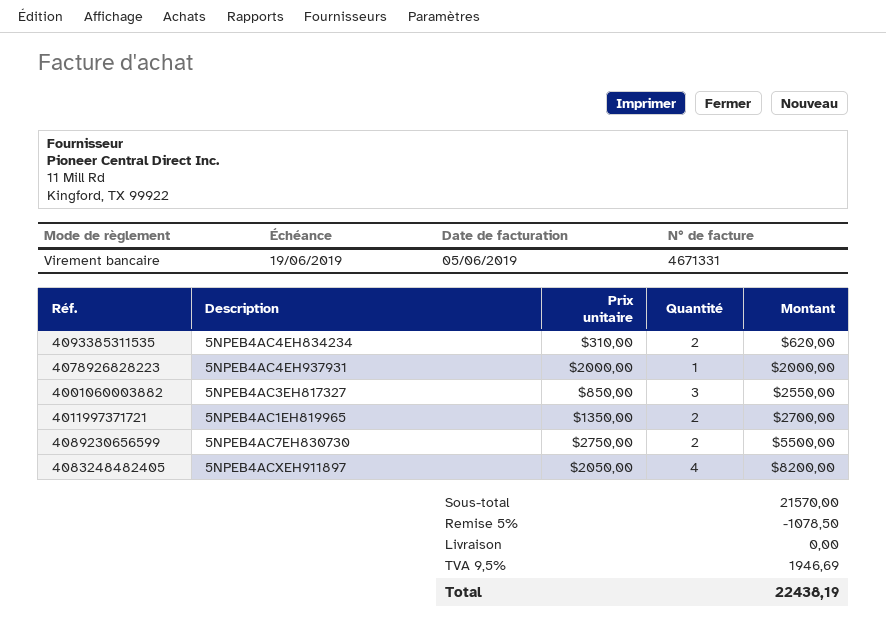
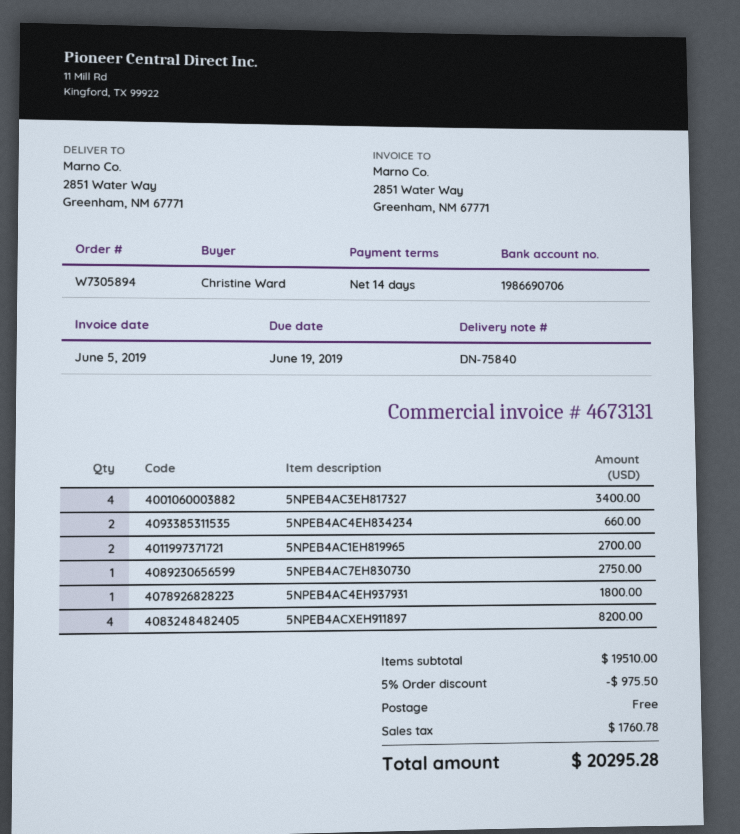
invoice number: 4671331 -> 4673131
5NPEB4AC4EH834234: 2 for 620.00 -> 2 for 660.00
5NPEB4AC4EH937931: 1 for 2000.00 -> 1 for 1800.00
5NPEB4AC3EH817327: 3 for 2550.00 -> 4 for 3400.00
5NPEB4AC7EH830730: 2 for 5500.00 -> 1 for 2750.00
subtotal: 21570.00 -> 19510.00
discount: 5% = 1078.50 -> 5% = 975.50
tax: 1946.69 -> 1760.78
total: 22438.19 -> 20295.28

